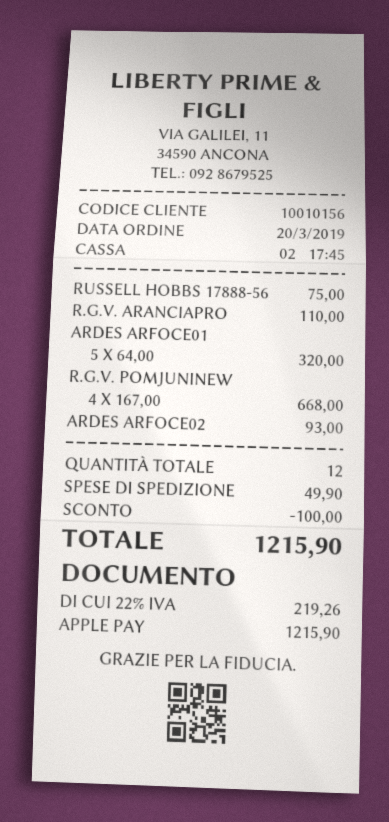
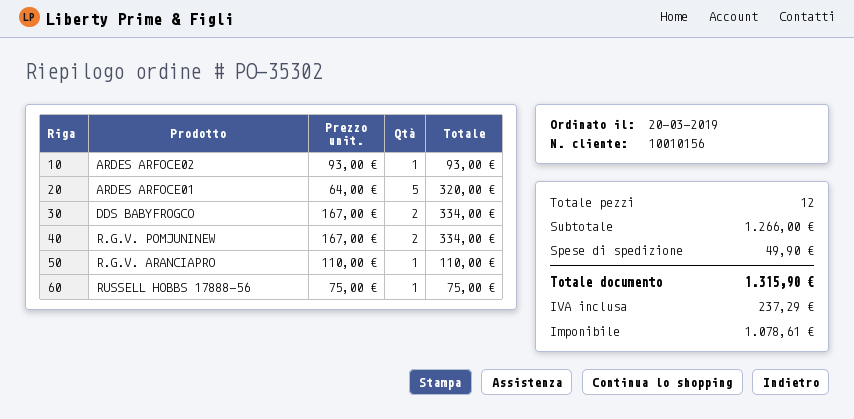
R.G.V. POMJUNINEW: 4 x 167.00 = 668.00 -> 2 x 167.00 = 334.00
DDS BABYFROGCO: none -> 2 x 167.00 = 334.00
discount: 100.00 -> none
tax: 219.26 -> 237.29
total: 1215.90 -> 1315.90

